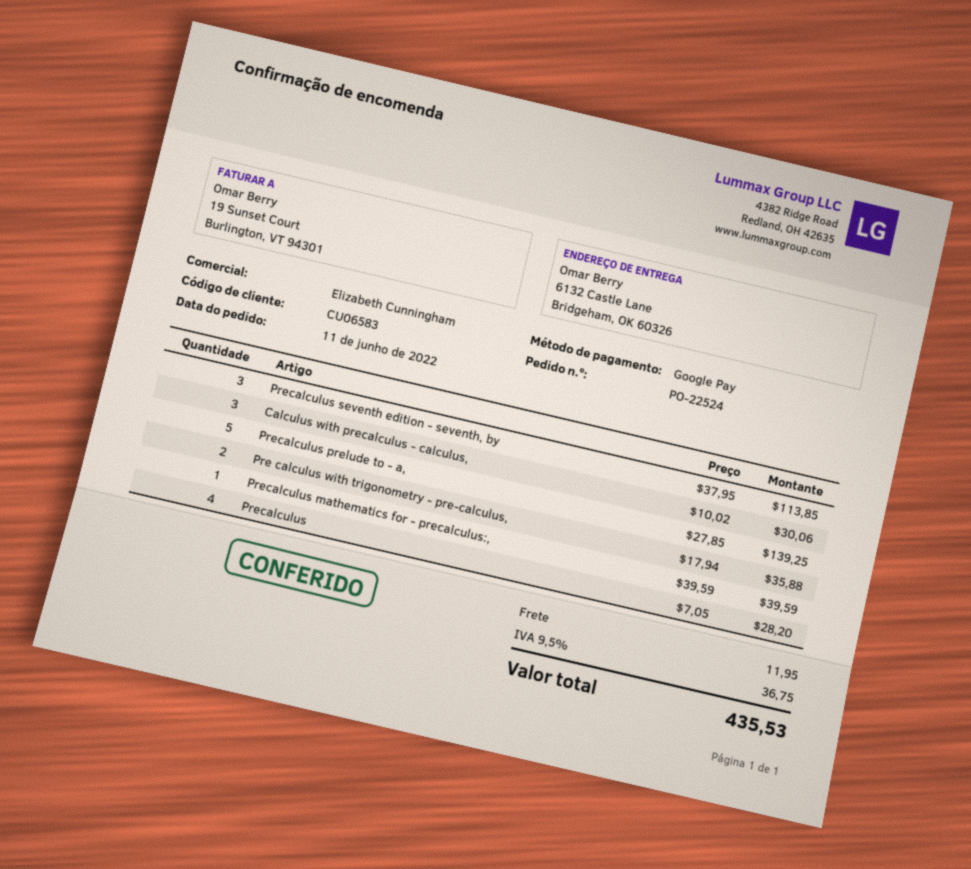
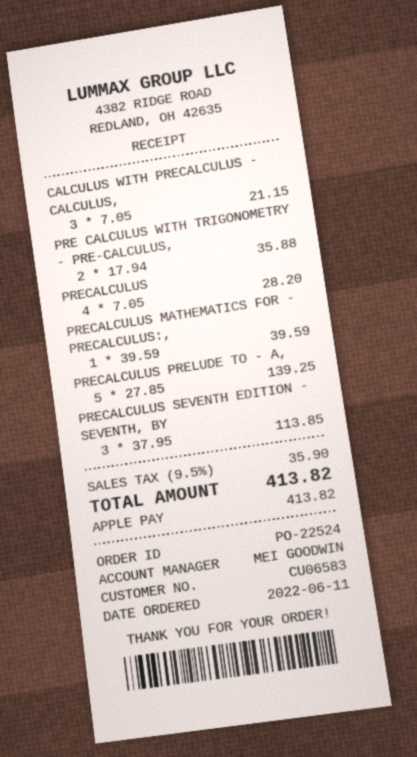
sales rep: Elizabeth Cunningham -> MEI GOODWIN
payment method: Google Pay -> Apple Pay
Calculus with precalculus - calculus,: 3 x 10.02 = 30.06 -> 3 x 7.05 = 21.15
shipping: 11.95 -> none
tax: 9.5% = 36.75 -> 9.5% = 35.90
total: 435.53 -> 413.82

